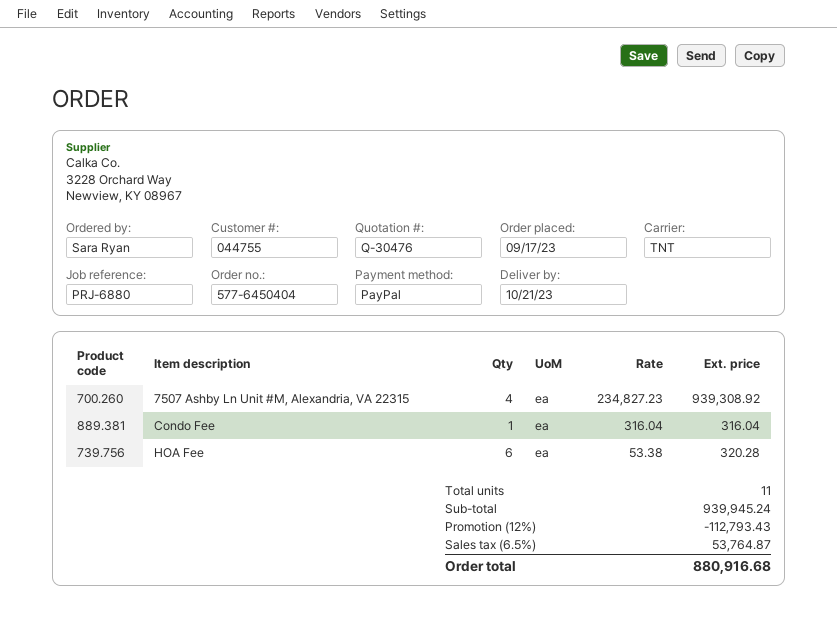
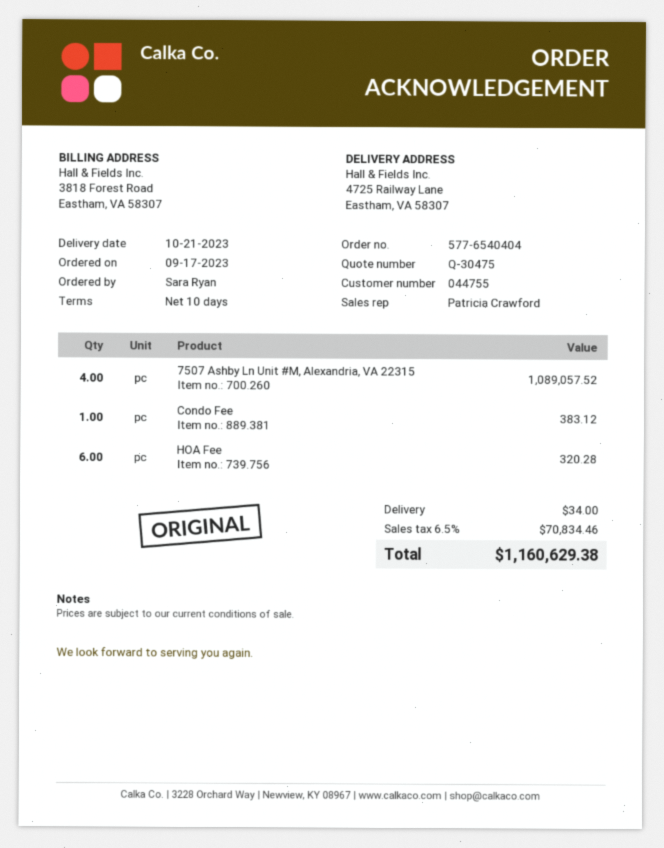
quote number: Q-30476 -> Q-30475
order number: 577-6450404 -> 577-6540404
7507 Ashby Ln Unit #M, Alexandria, VA 22315: 4 for 939308.92 -> 4 for 1089057.52
Condo Fee: 1 for 316.04 -> 1 for 383.12
discount: 12% = 112793.43 -> none
shipping: none -> 34.00
tax: 6.5% = 53764.87 -> 6.5% = 70834.46
total: 880916.68 -> 1160629.38

